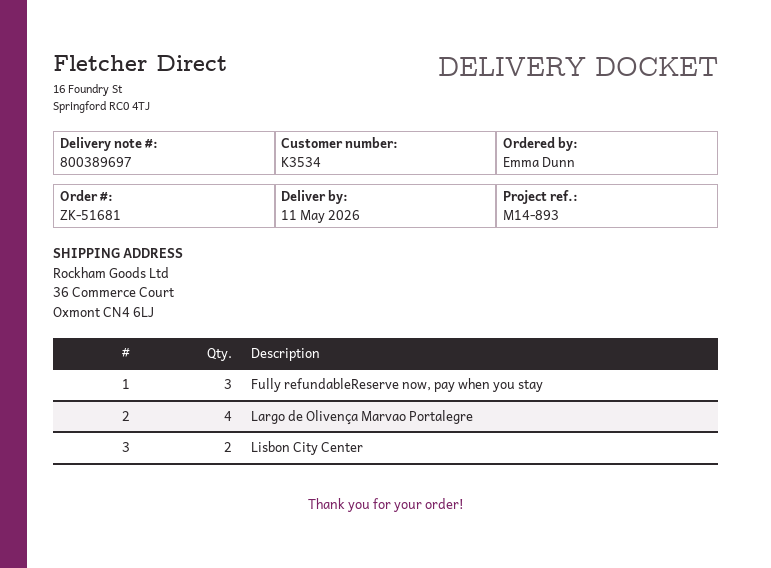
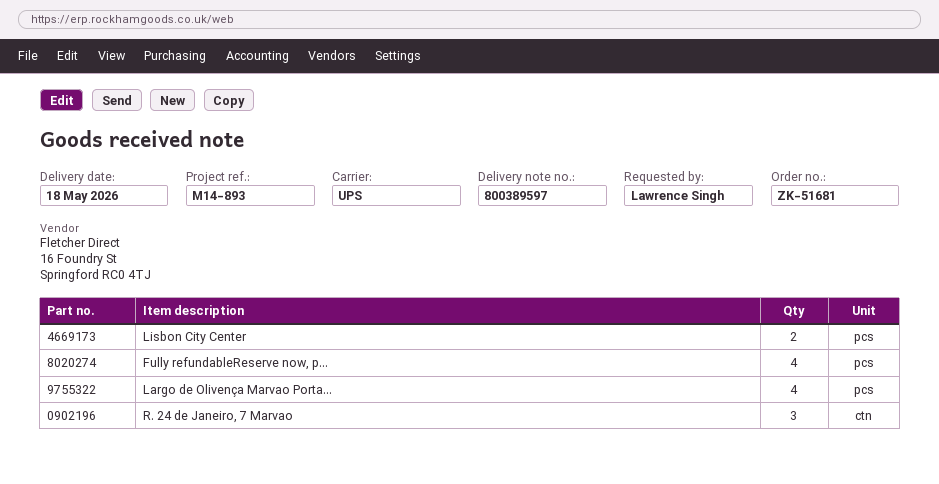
delivery note number: 800389697 -> 800389597
delivery date: 2026-05-11 -> 2026-05-18
ordered by: Emma Dunn -> Lawrence Singh
Fully refundableReserve now, pay when you stay: 3 -> 4
R. 24 de Janeiro, 7 Marvao: none -> 3

